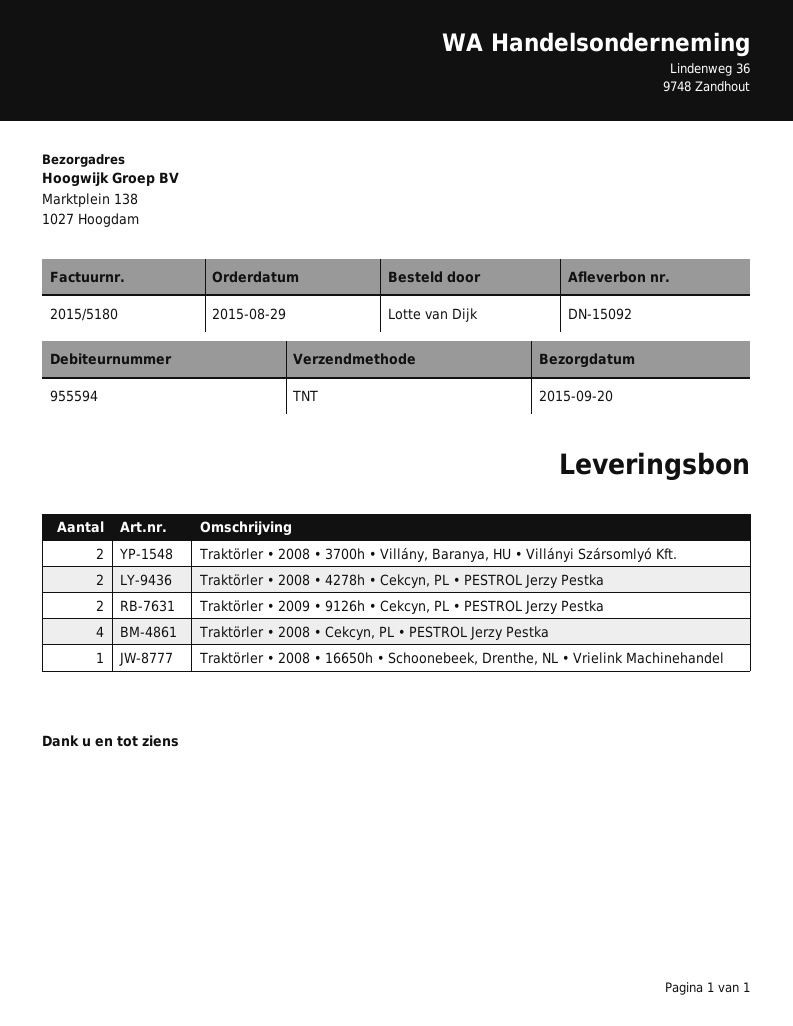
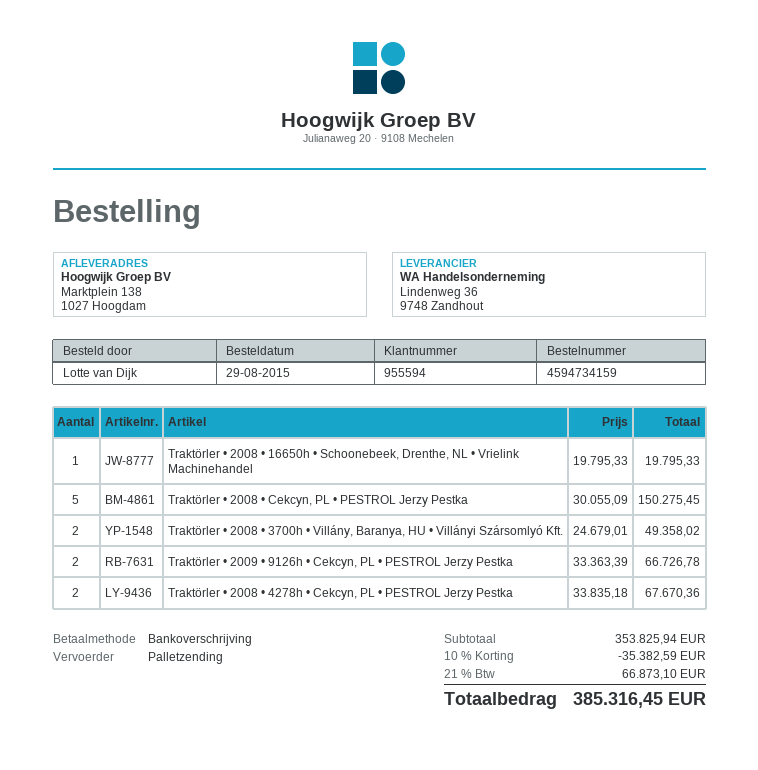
shipping method: TNT -> pallet freight
Traktörler • 2008 • Cekcyn, PL • PESTROL Jerzy Pestka: 4 -> 5

